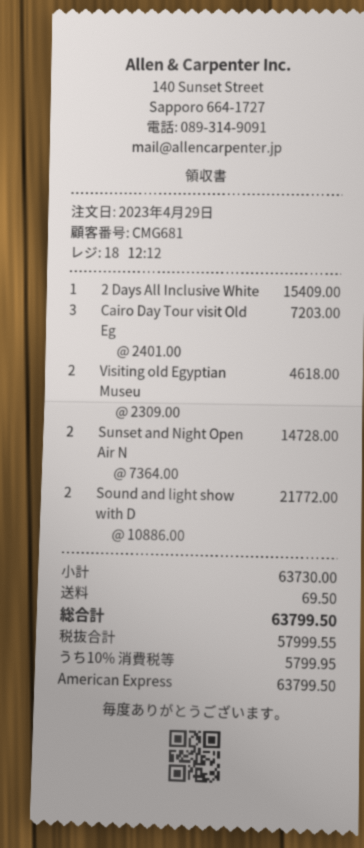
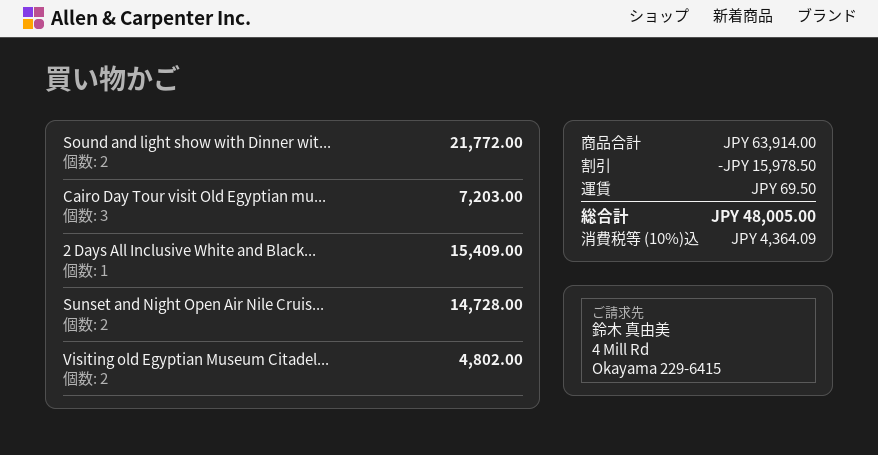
Visiting old Egyptian Museu: 2 for 4618.00 -> 2 for 4802.00
subtotal: 63730.00 -> 63914.00
discount: none -> 15978.50
tax: 10% = 5799.95 -> 10% = 4364.09
total: 63799.50 -> 48005.00

